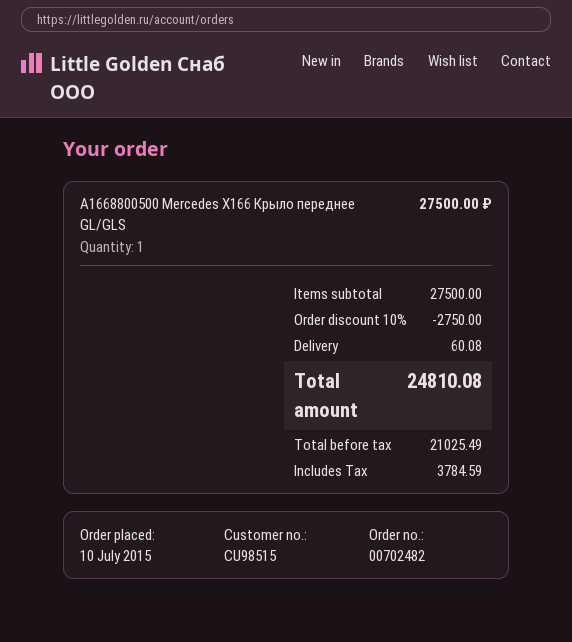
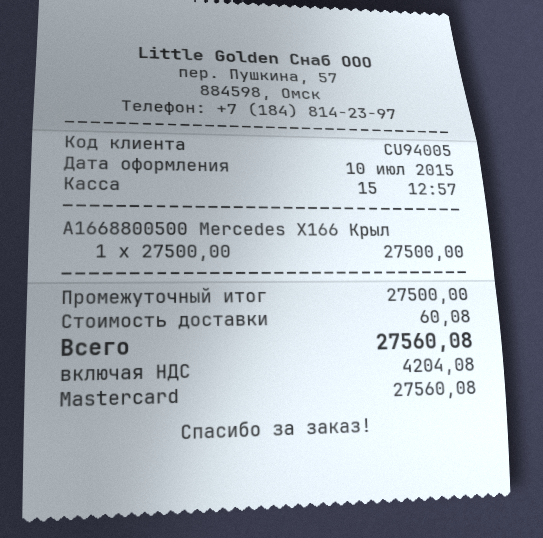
customer number: CU98515 -> CU94005
discount: 10% = 2750.00 -> none
tax: 3784.59 -> 4204.08
total: 24810.08 -> 27560.08

